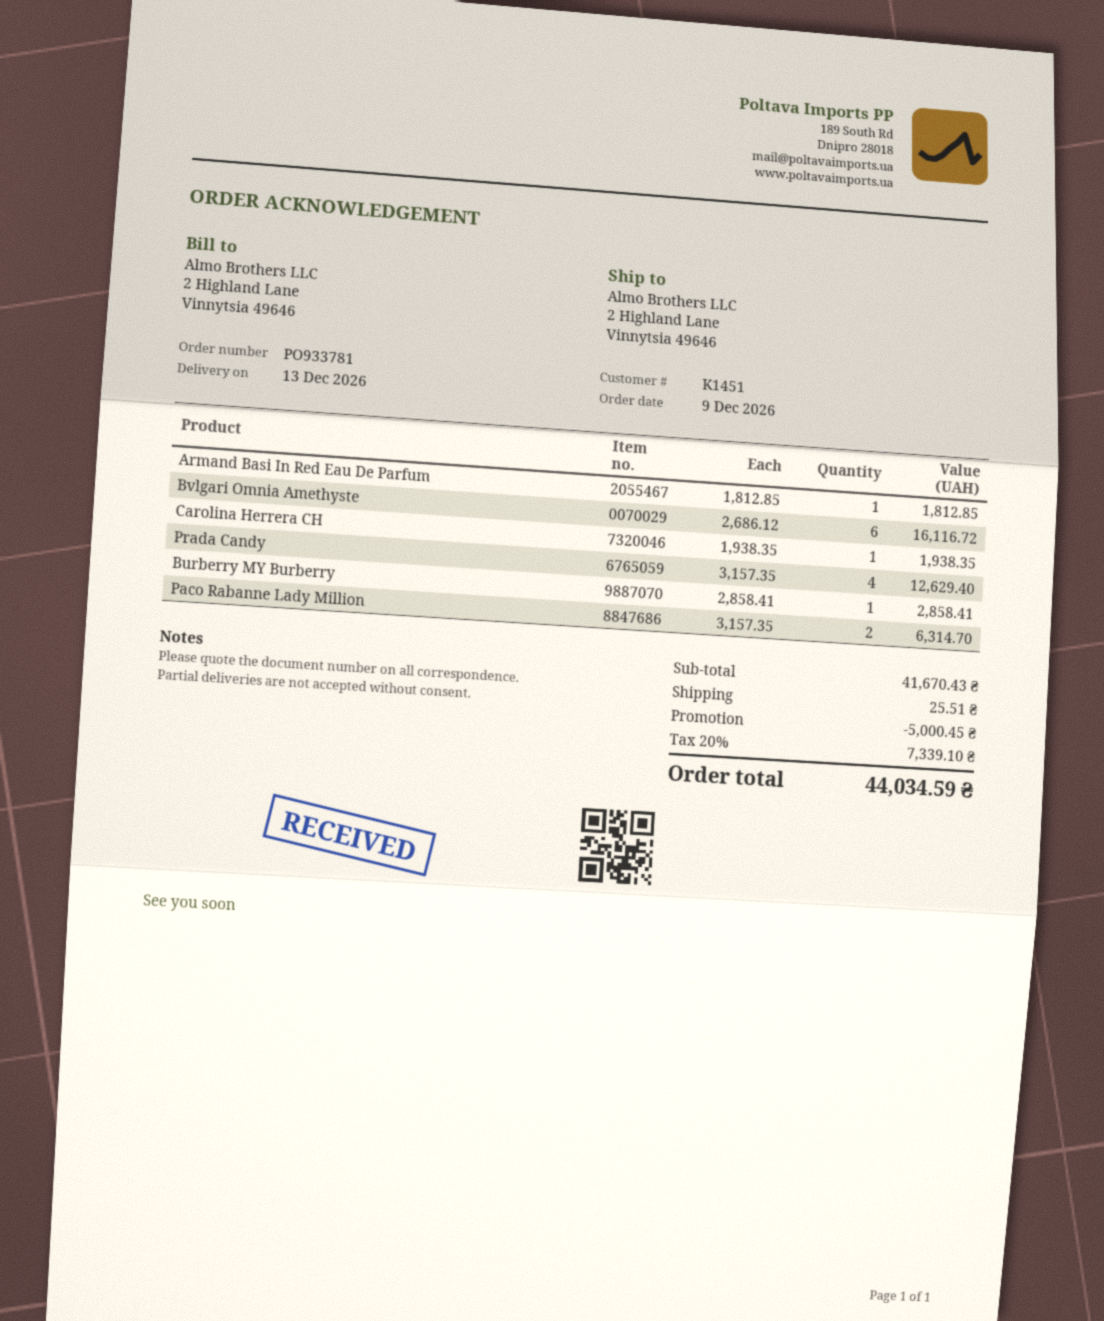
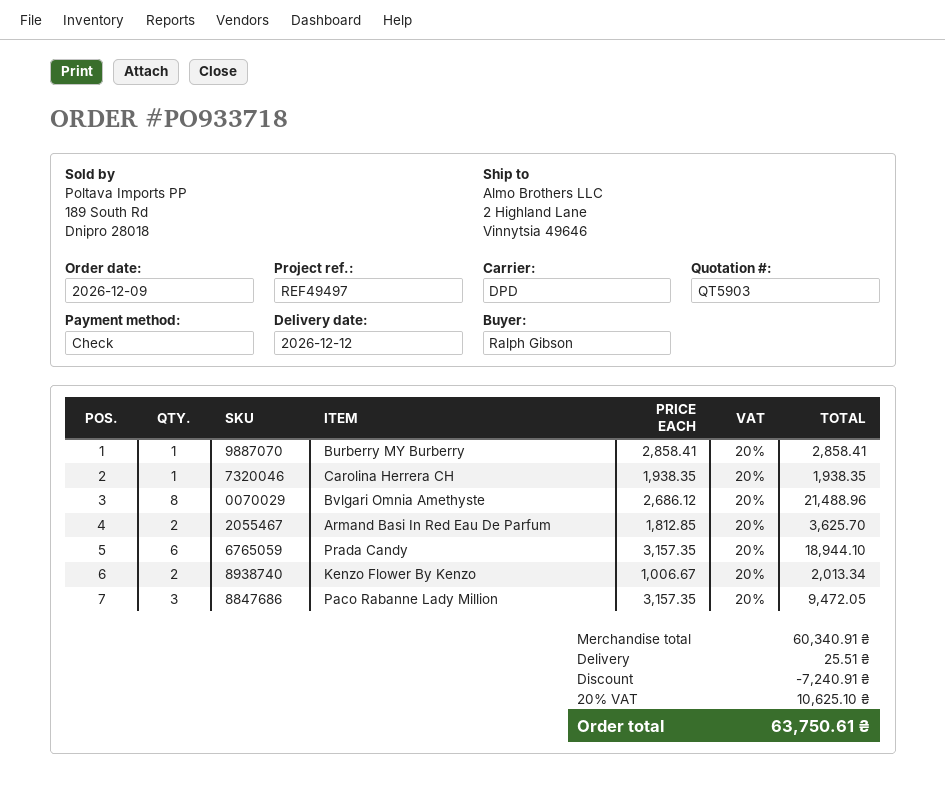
order number: PO933781 -> PO933718
delivery date: 2026-12-13 -> 2026-12-12
Armand Basi In Red Eau De Parfum: 1 x 1812.85 = 1812.85 -> 2 x 1812.85 = 3625.70
Bvlgari Omnia Amethyste: 6 x 2686.12 = 16116.72 -> 8 x 2686.12 = 21488.96
Prada Candy: 4 x 3157.35 = 12629.40 -> 6 x 3157.35 = 18944.10
Paco Rabanne Lady Million: 2 x 3157.35 = 6314.70 -> 3 x 3157.35 = 9472.05
Kenzo Flower By Kenzo: none -> 2 x 1006.67 = 2013.34
subtotal: 41670.43 -> 60340.91
discount: 5000.45 -> 7240.91
tax: 20% = 7339.10 -> 20% = 10625.10
total: 44034.59 -> 63750.61

